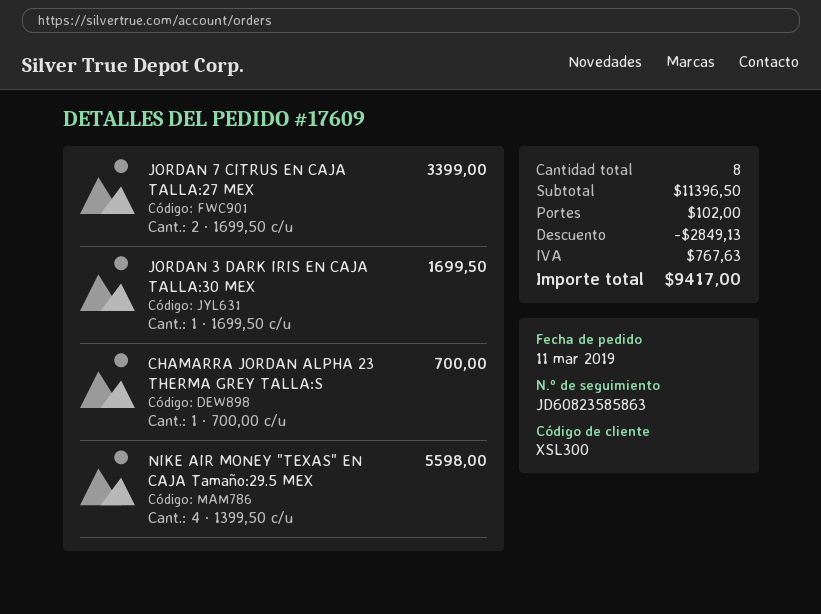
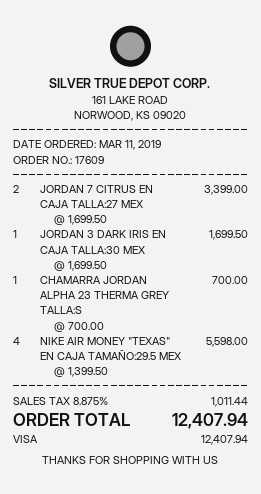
discount: 2849.13 -> none
shipping: 102.00 -> none
tax: 767.63 -> 1011.44
total: 9417.00 -> 12407.94

